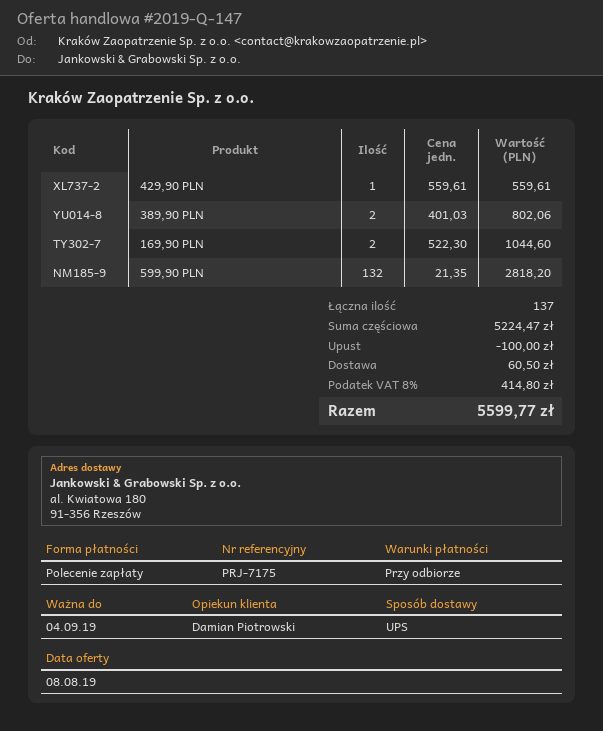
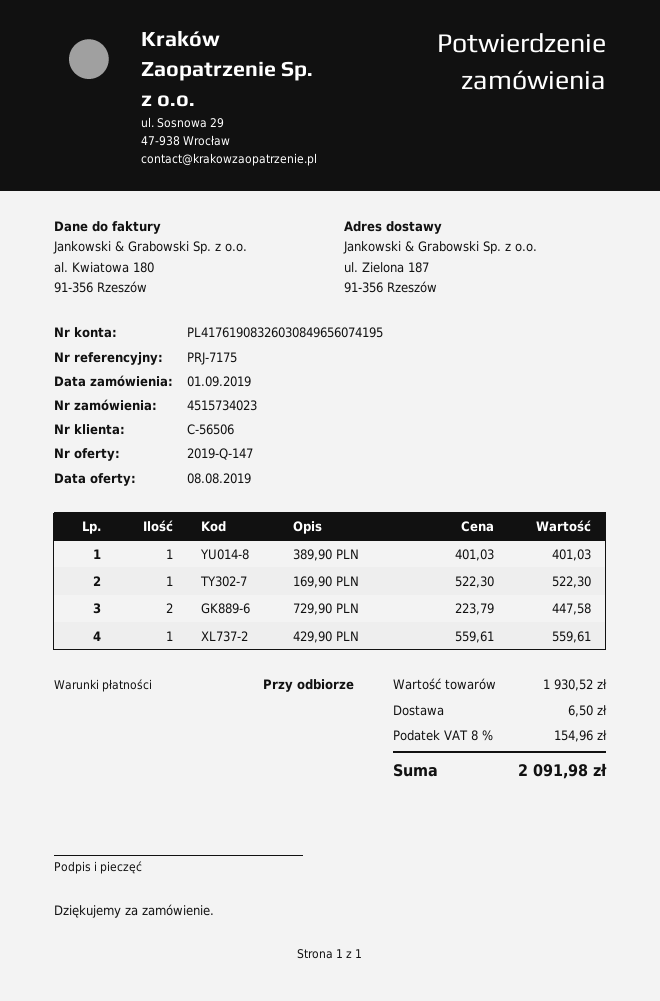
ship to: al. Kwiatowa 180, 91-356 Rzeszów -> ul. Zielona 187, 91-356 Rzeszów
389,90 PLN: 2 x 401.03 = 802.06 -> 1 x 401.03 = 401.03
169,90 PLN: 2 x 522.30 = 1044.60 -> 1 x 522.30 = 522.30
599,90 PLN: 132 x 21.35 = 2818.20 -> none
729,90 PLN: none -> 2 x 223.79 = 447.58
subtotal: 5224.47 -> 1930.52
discount: 100.00 -> none
shipping: 60.50 -> 6.50
tax: 8% = 414.80 -> 8% = 154.96
total: 5599.77 -> 2091.98

